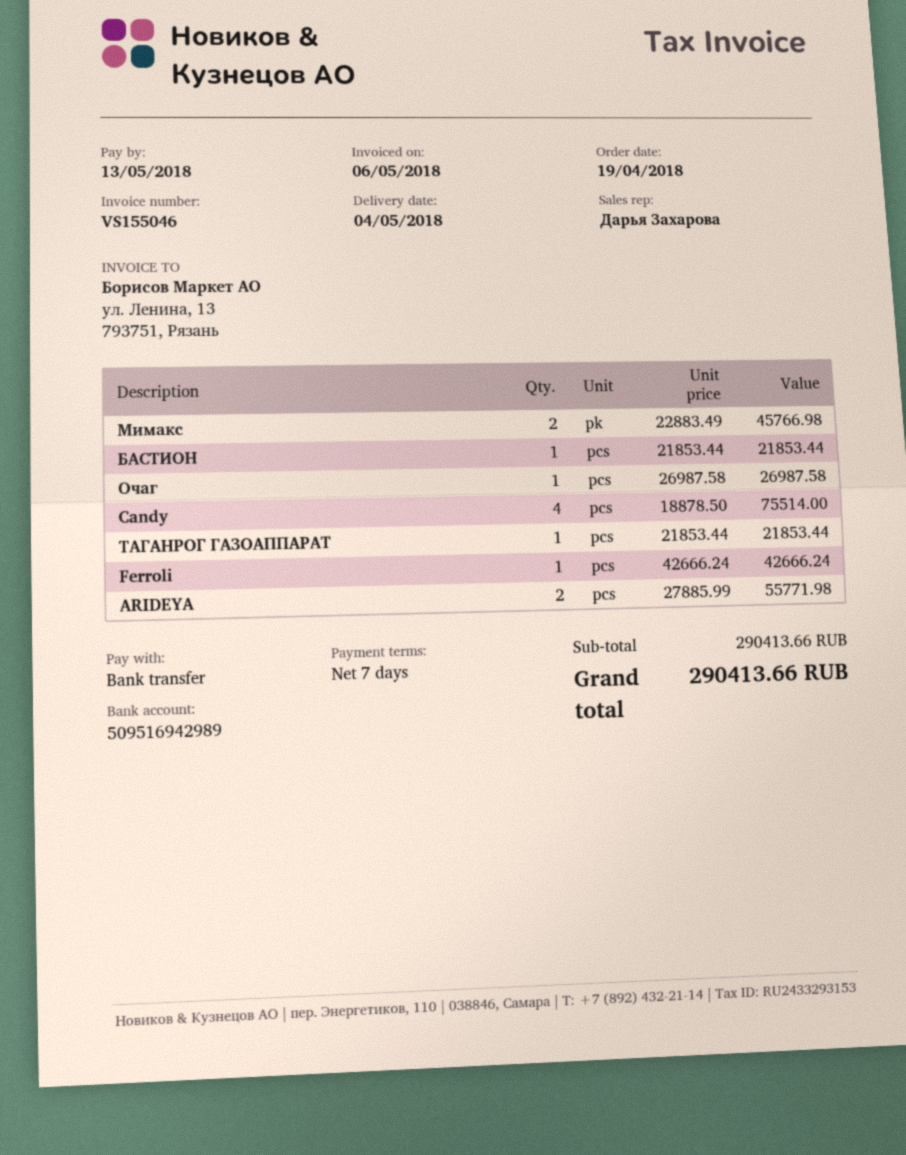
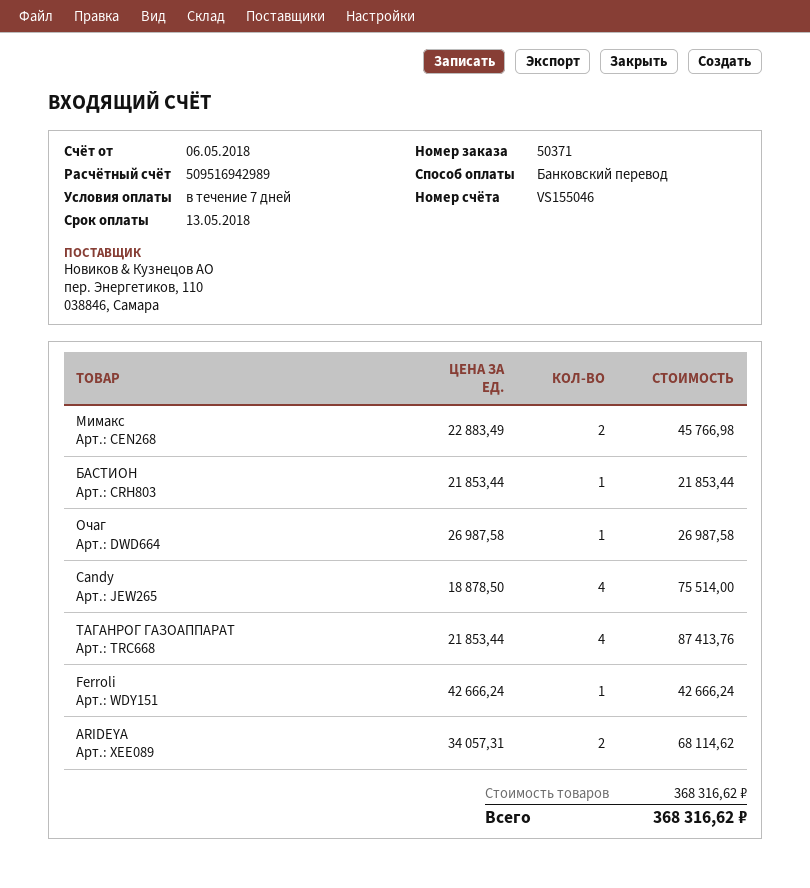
ТАГАНРОГ ГАЗОАППАРАТ: 1 x 21853.44 = 21853.44 -> 4 x 21853.44 = 87413.76
ARIDEYA: 2 x 27885.99 = 55771.98 -> 2 x 34057.31 = 68114.62
subtotal: 290413.66 -> 368316.62
total: 290413.66 -> 368316.62

